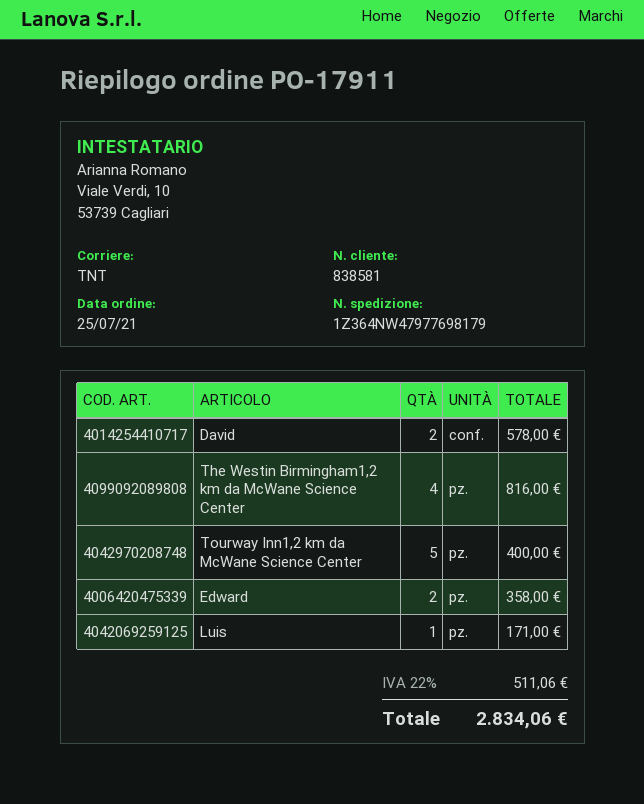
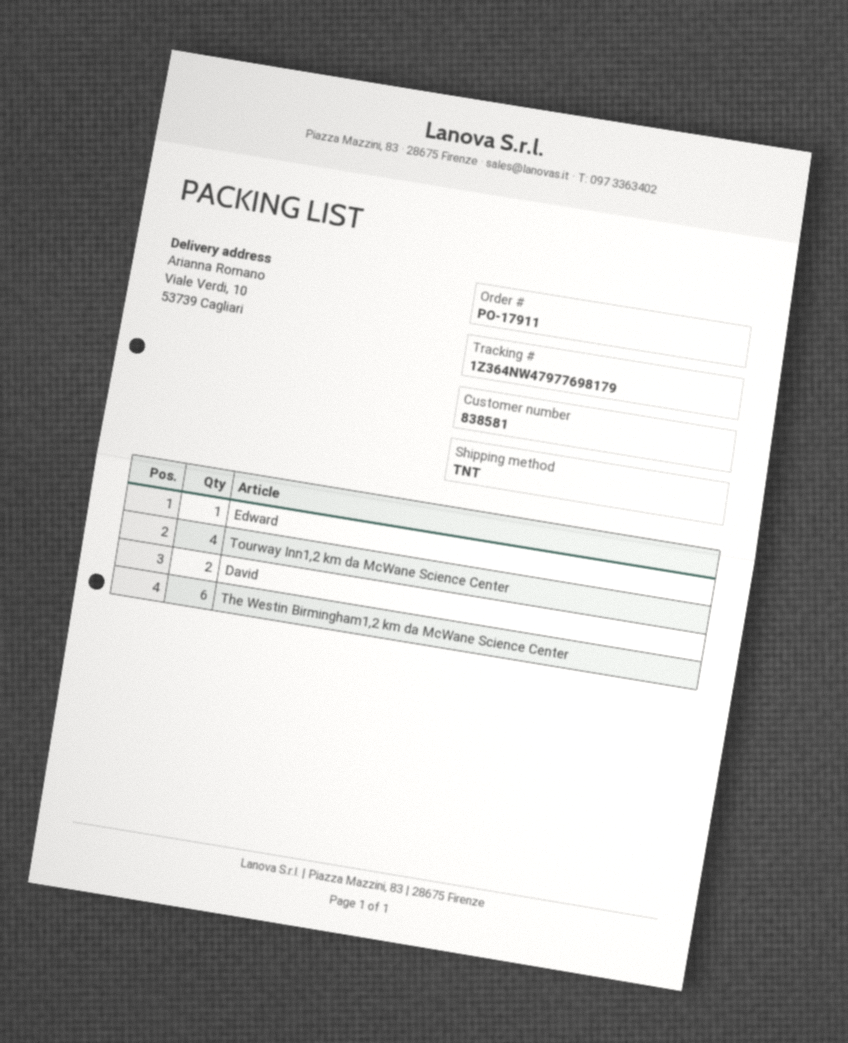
The Westin Birmingham1,2 km da McWane Science Center: 4 -> 6
Tourway Inn1,2 km da McWane Science Center: 5 -> 4
Edward: 2 -> 1
Luis: 1 -> none

